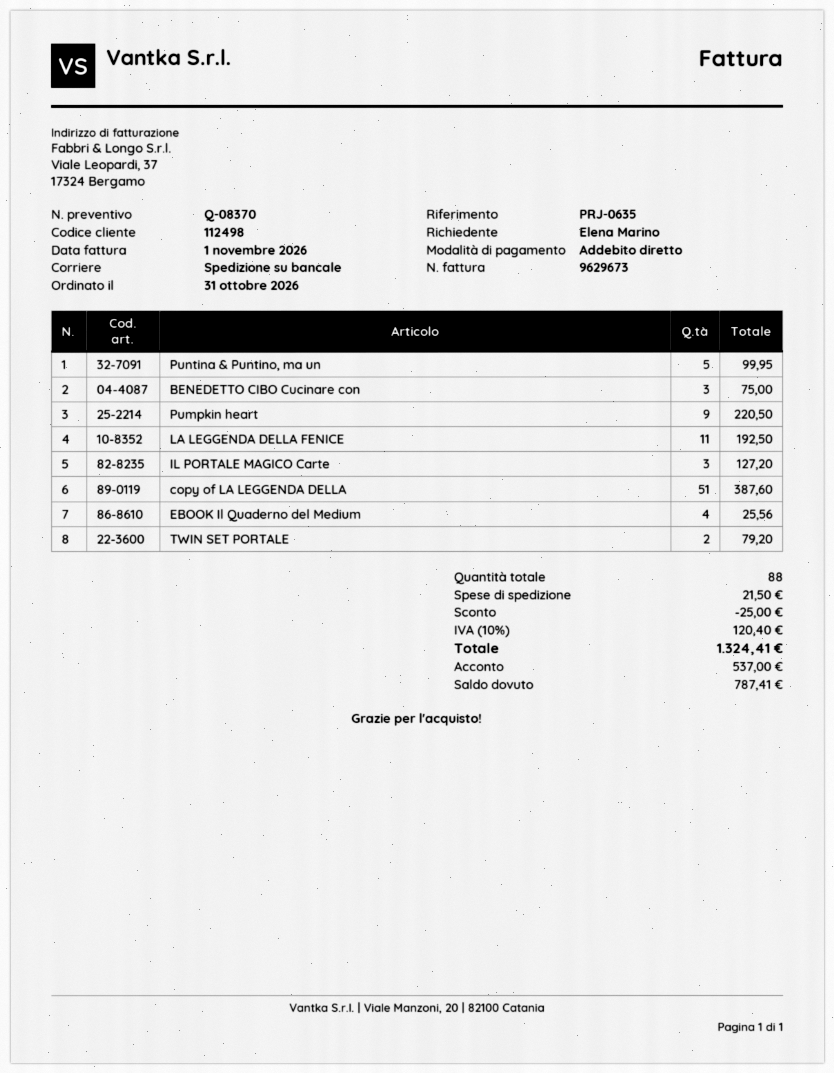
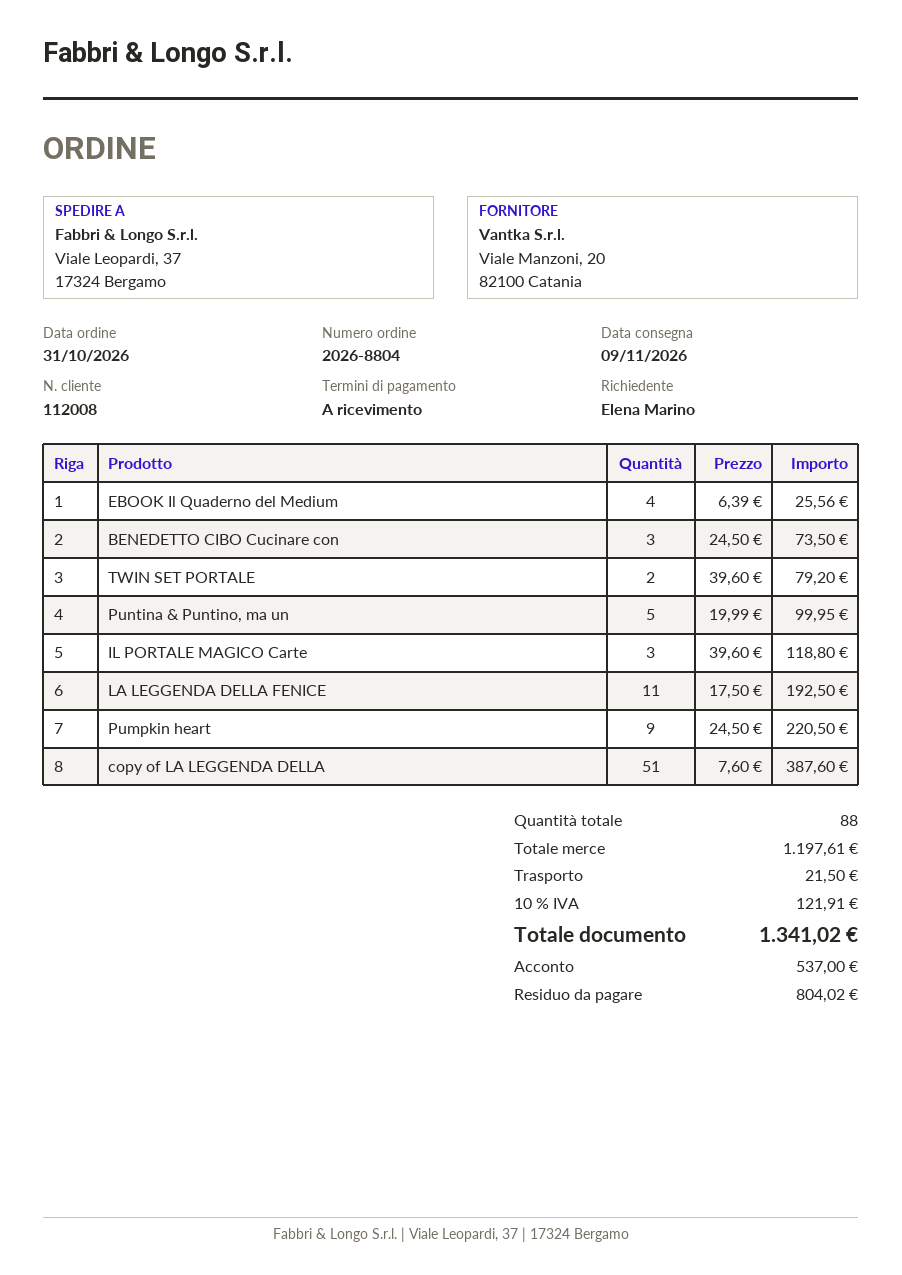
customer number: 112498 -> 112008
BENEDETTO CIBO Cucinare con: 3 for 75.00 -> 3 for 73.50
IL PORTALE MAGICO Carte: 3 for 127.20 -> 3 for 118.80
discount: 25.00 -> none
tax: 10% = 120.40 -> 10% = 121.91
total: 1324.41 -> 1341.02
balance: 787.41 -> 804.02

